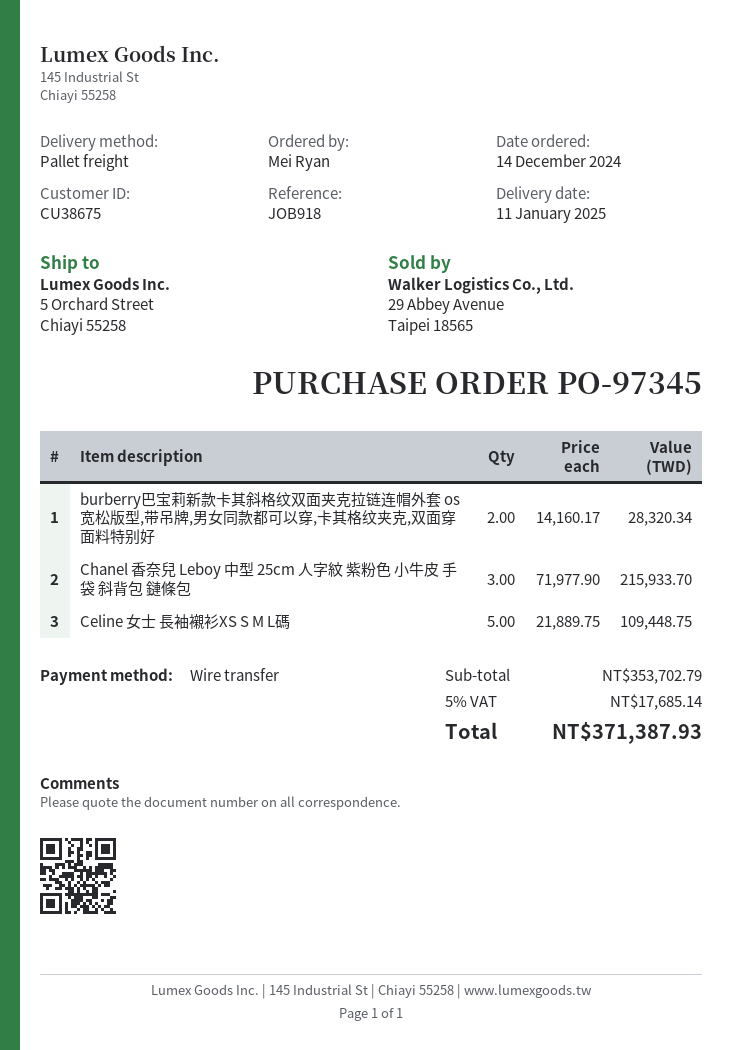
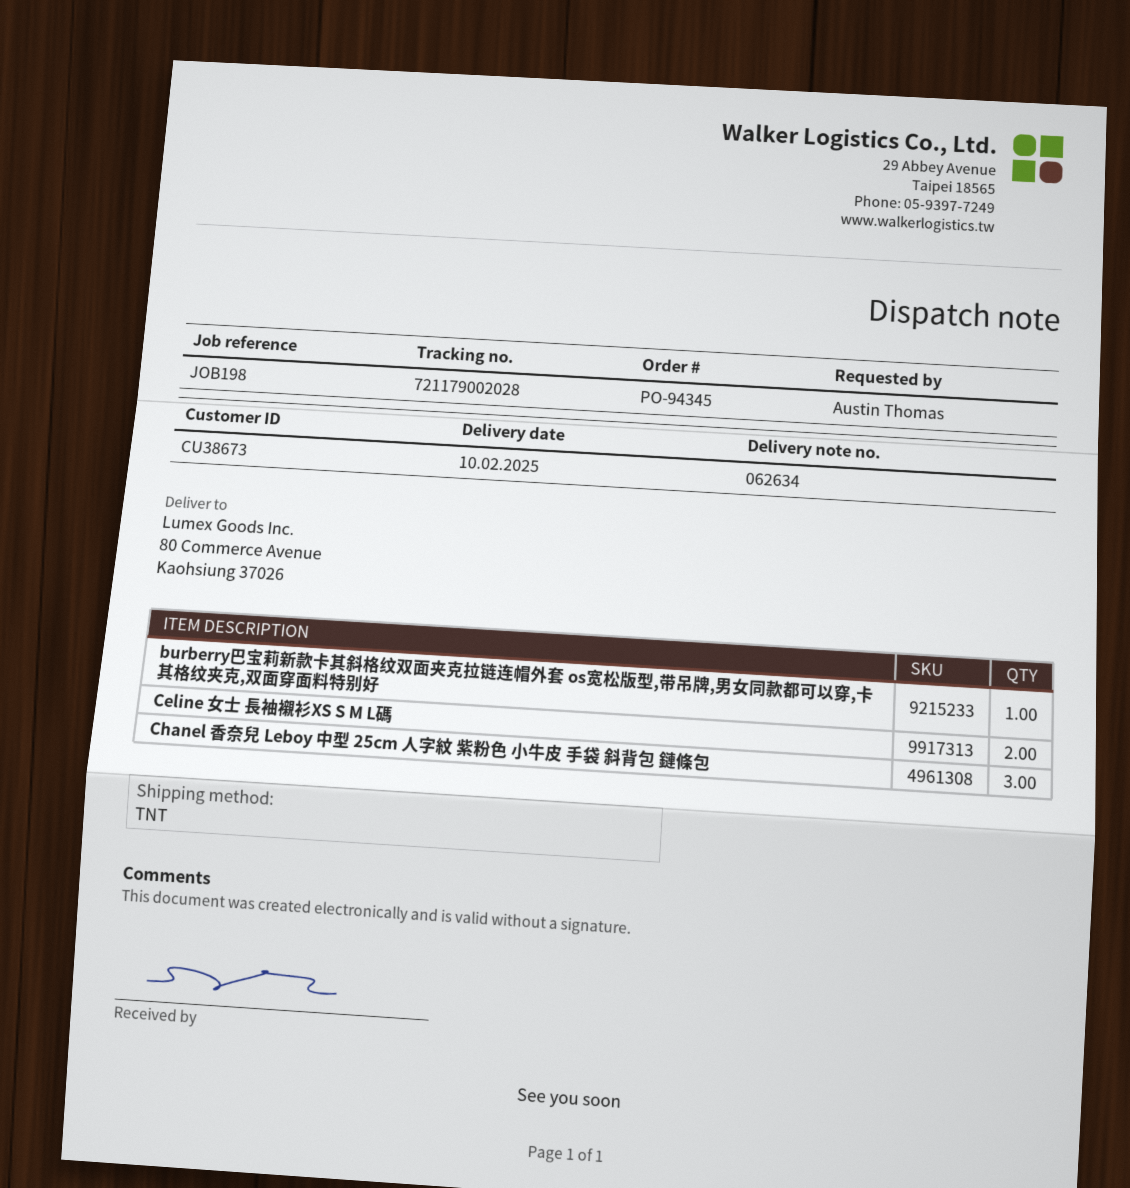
order number: PO-97345 -> PO-94345
delivery date: 2025-01-11 -> 2025-02-10
customer number: CU38675 -> CU38673
reference: JOB918 -> JOB198
ordered by: Mei Ryan -> Austin Thomas
shipping method: pallet freight -> TNT
ship to: 5 Orchard Street, Chiayi 55258 -> 80 Commerce Avenue, Kaohsiung 37026
burberry巴宝莉新款卡其斜格纹双面夹克拉链连帽外套 os宽松版型,带吊牌,男女同款都可以穿,卡其格纹夹克,双面穿面料特别好: 2 -> 1
Celine 女士 長袖襯衫XS S M L碼: 5 -> 2

